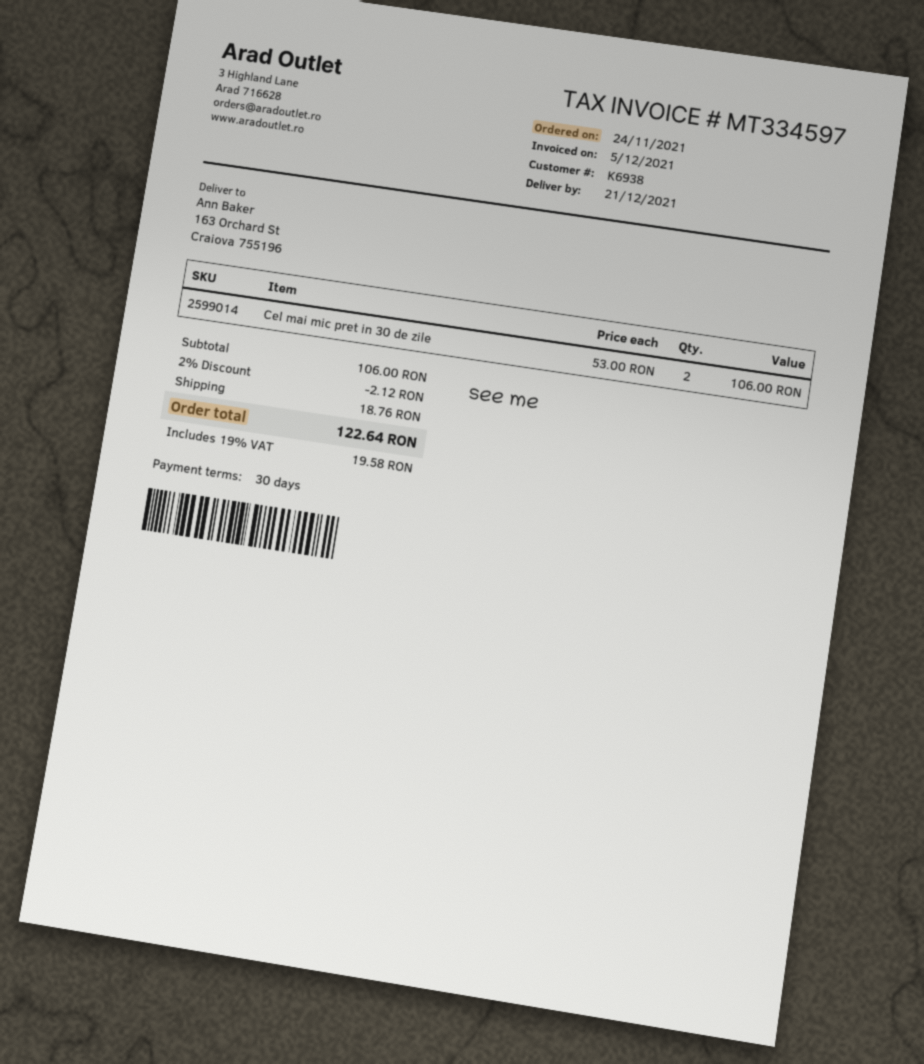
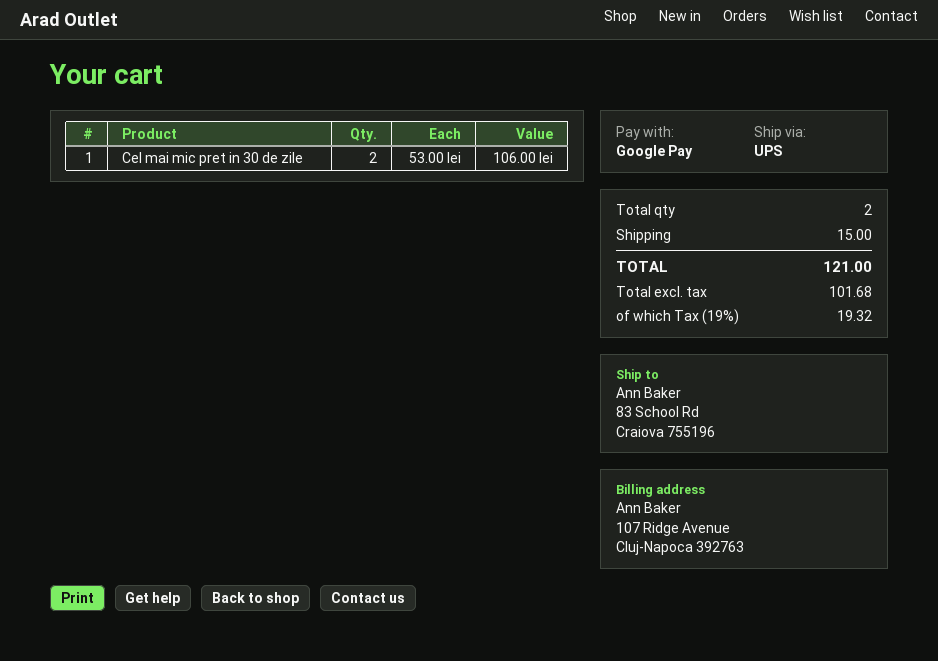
ship to: 163 Orchard St, Craiova 755196 -> 83 School Rd, Craiova 755196
discount: 2% = 2.12 -> none
shipping: 18.76 -> 15.00
tax: 19% = 19.58 -> 19% = 19.32
total: 122.64 -> 121.00

